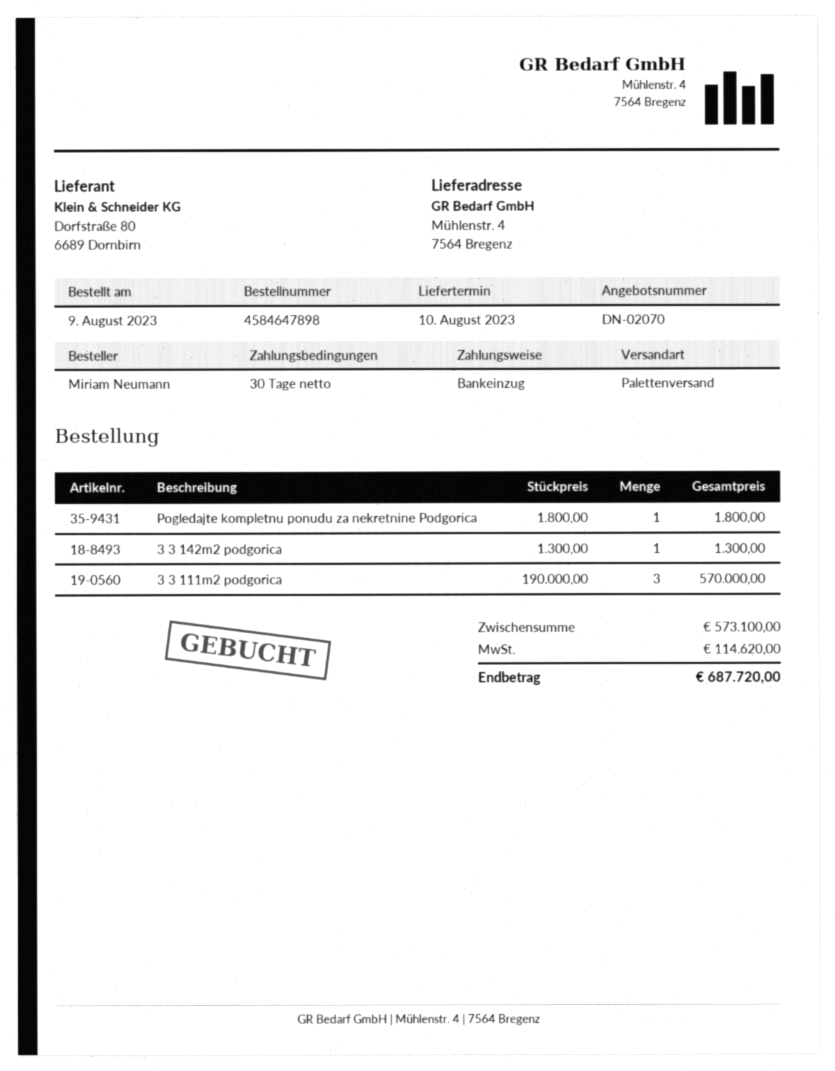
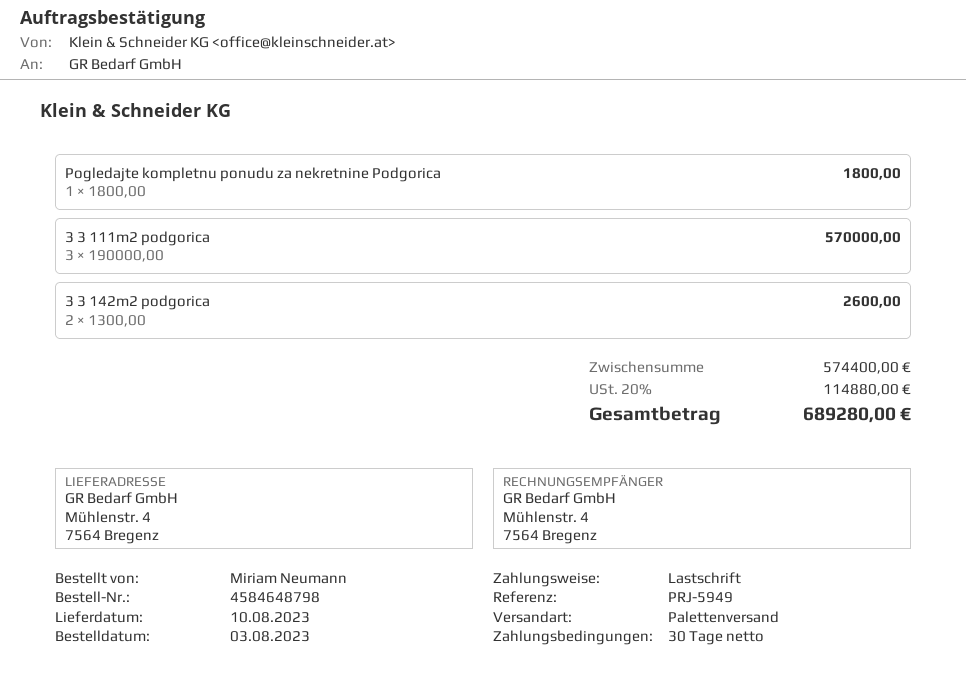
order number: 4584647898 -> 4584648798
order date: 2023-08-09 -> 2023-08-03
3 3 142m2 podgorica: 1 x 1300.00 = 1300.00 -> 2 x 1300.00 = 2600.00
subtotal: 573100.00 -> 574400.00
tax: 114620.00 -> 114880.00
total: 687720.00 -> 689280.00

